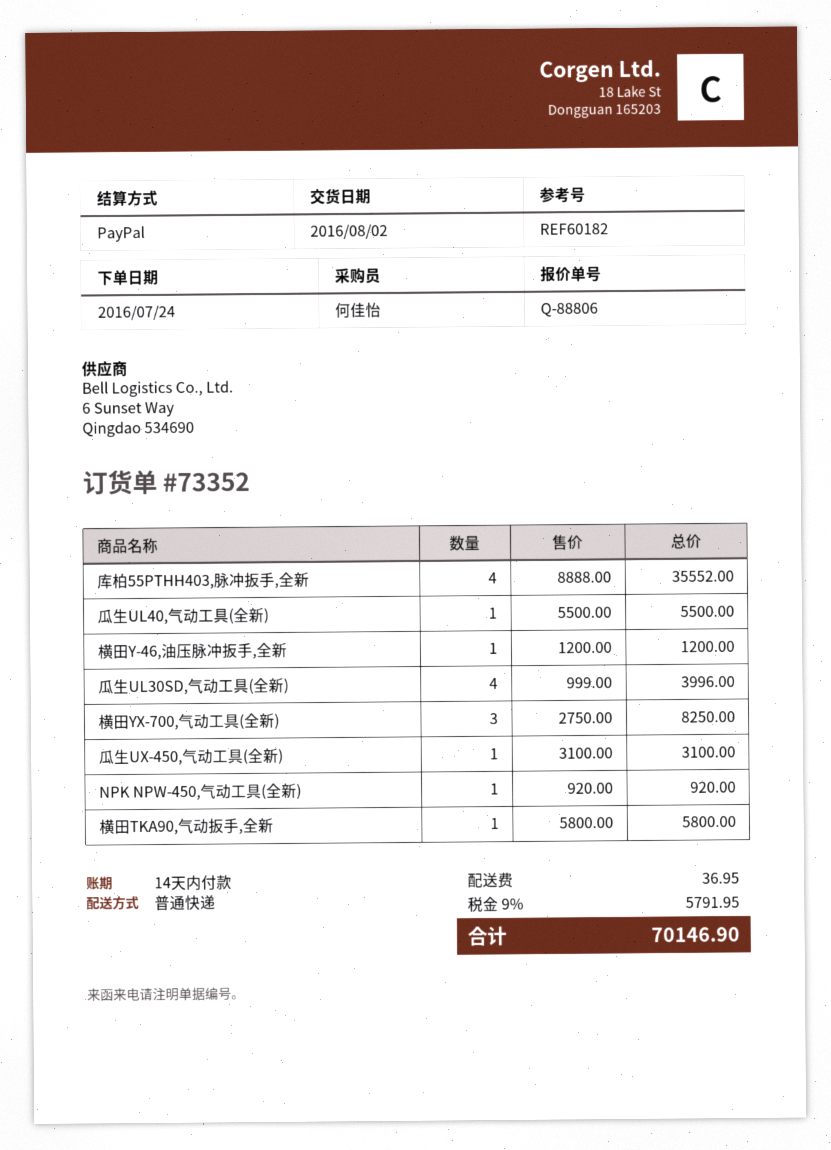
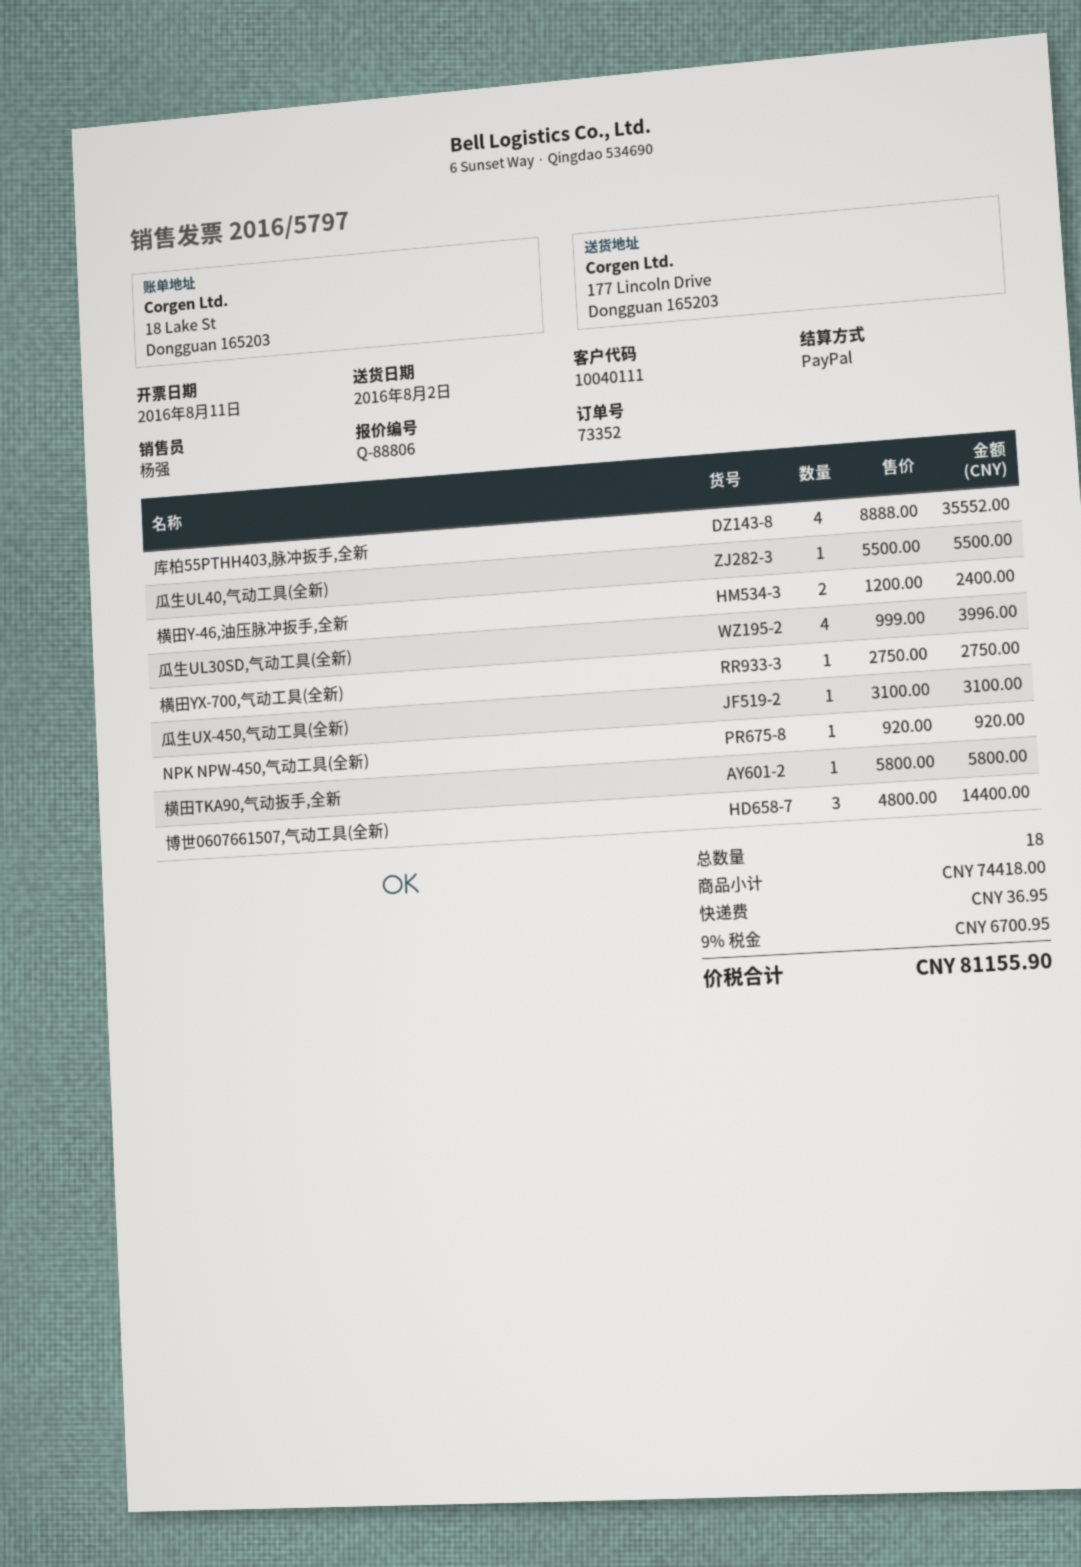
横田Y-46,油压脉冲扳手,全新: 1 x 1200.00 = 1200.00 -> 2 x 1200.00 = 2400.00
横田YX-700,气动工具(全新): 3 x 2750.00 = 8250.00 -> 1 x 2750.00 = 2750.00
博世0607661507,气动工具(全新): none -> 3 x 4800.00 = 14400.00
tax: 9% = 5791.95 -> 9% = 6700.95
total: 70146.90 -> 81155.90

